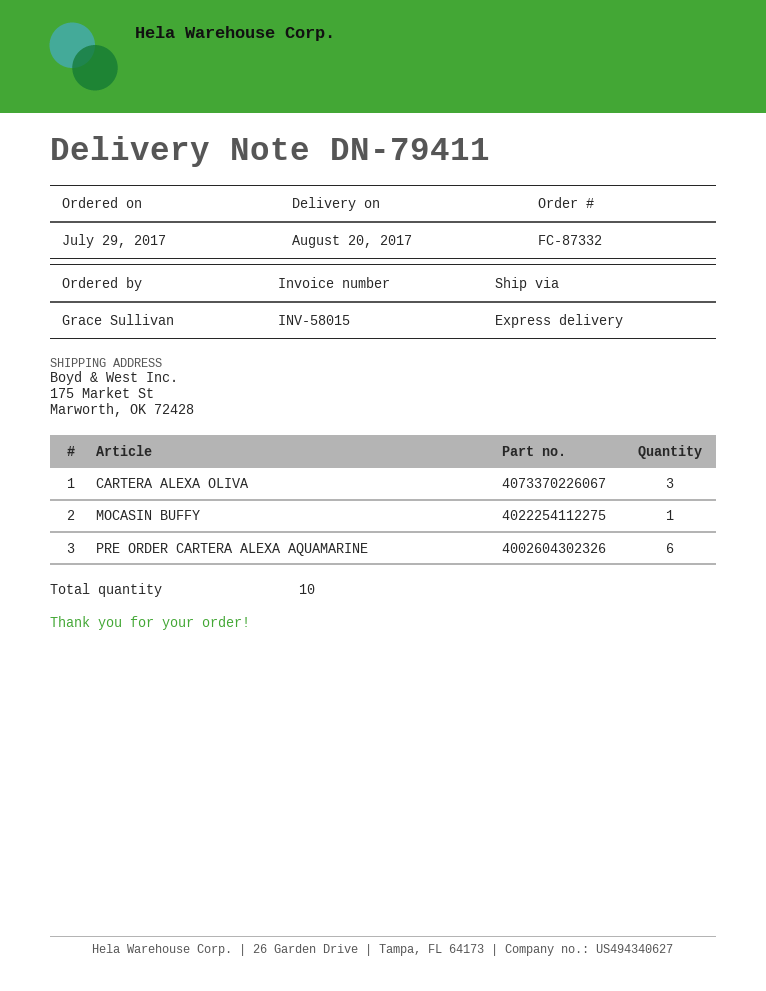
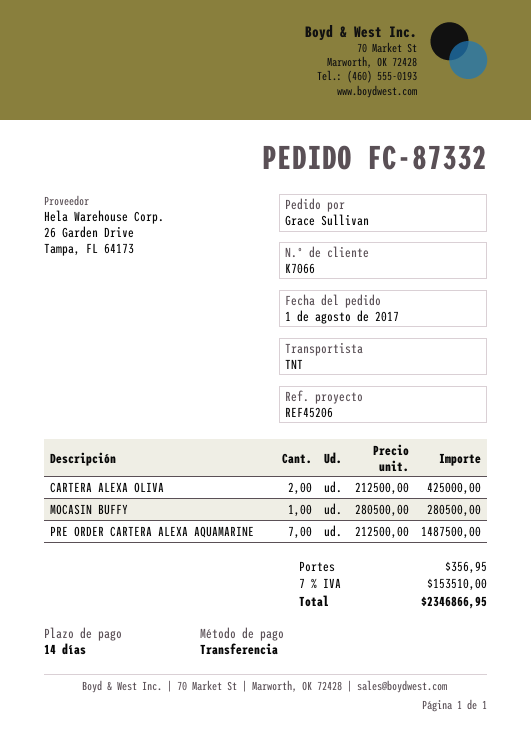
order date: 2017-07-29 -> 2017-08-01
shipping method: express -> TNT
CARTERA ALEXA OLIVA: 3 -> 2
PRE ORDER CARTERA ALEXA AQUAMARINE: 6 -> 7

